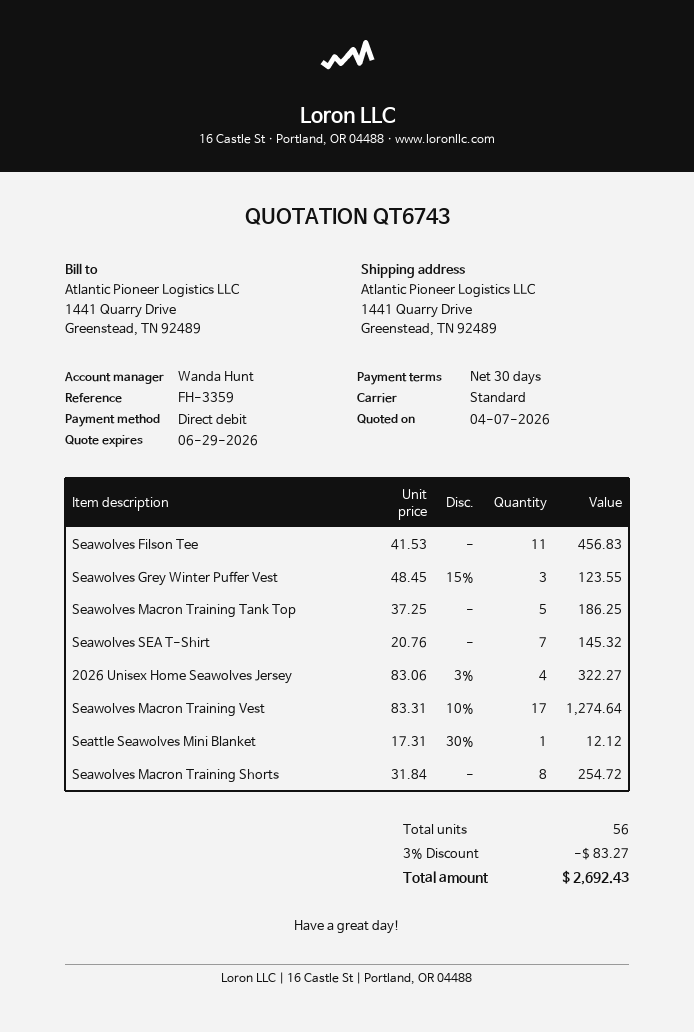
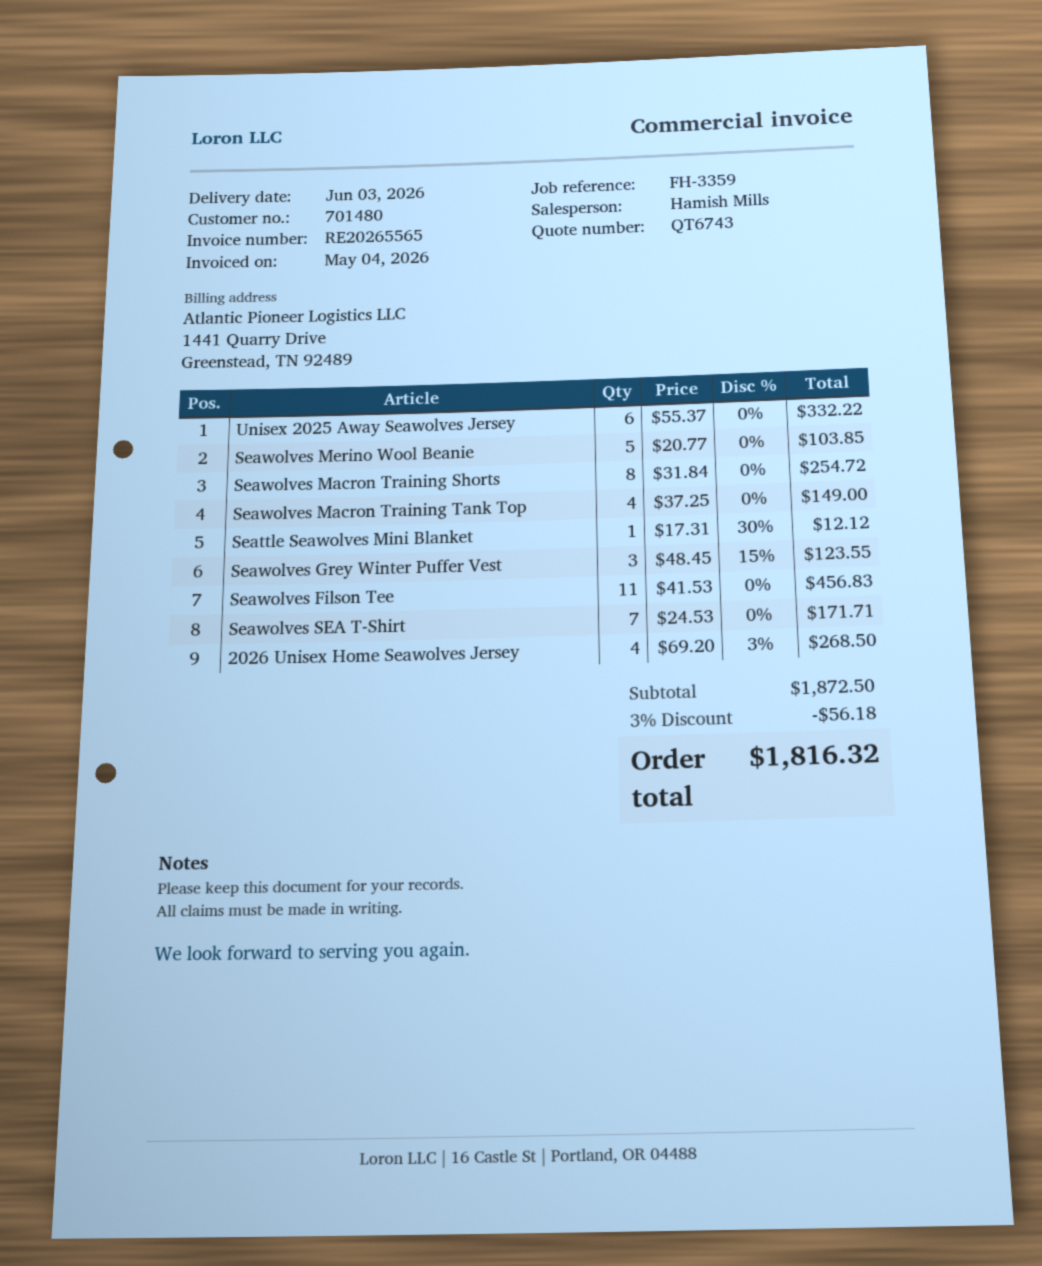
sales rep: Wanda Hunt -> Hamish Mills
Seawolves Macron Training Tank Top: 5 x 37.25 = 186.25 -> 4 x 37.25 = 149.00
Seawolves SEA T-Shirt: 7 x 20.76 = 145.32 -> 7 x 24.53 = 171.71
2026 Unisex Home Seawolves Jersey: 4 x 83.06 - 3% = 322.27 -> 4 x 69.20 - 3% = 268.50
Seawolves Macron Training Vest: 17 x 83.31 - 10% = 1274.64 -> none
Unisex 2025 Away Seawolves Jersey: none -> 6 x 55.37 = 332.22
Seawolves Merino Wool Beanie: none -> 5 x 20.77 = 103.85
discount: 3% = 83.27 -> 3% = 56.18
total: 2692.43 -> 1816.32

